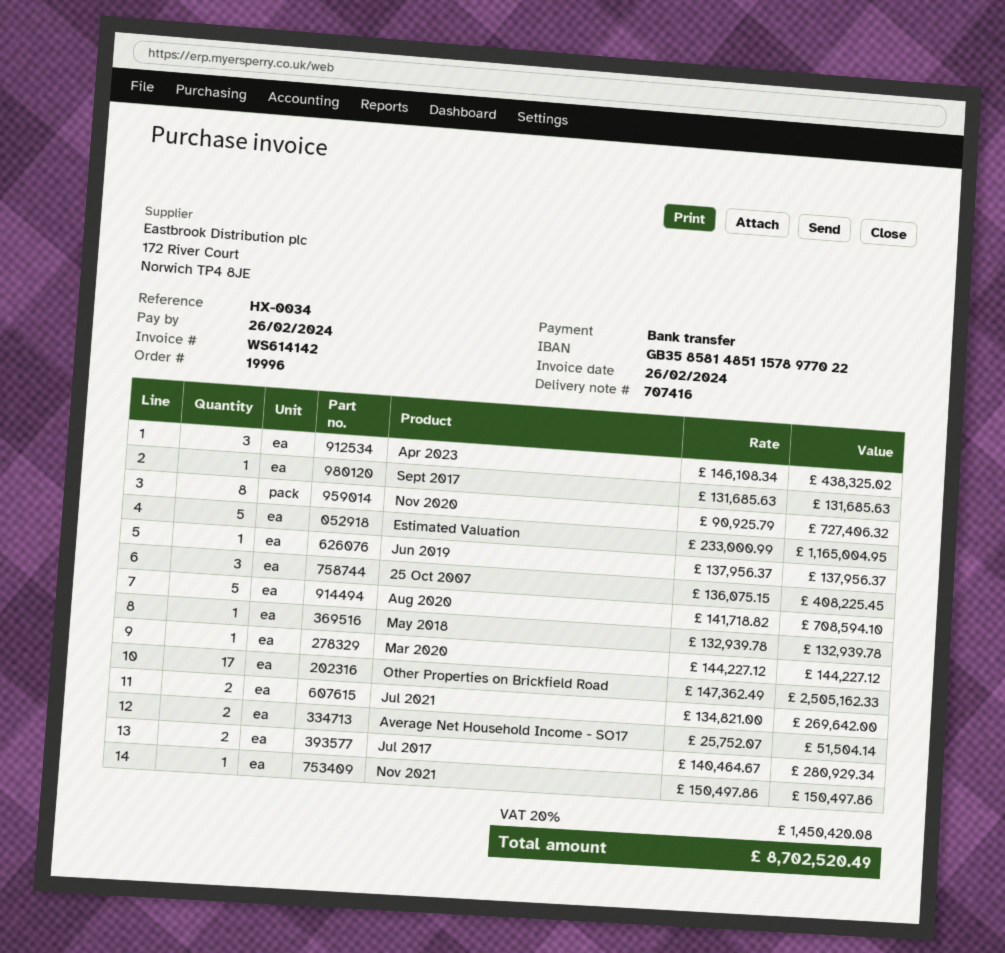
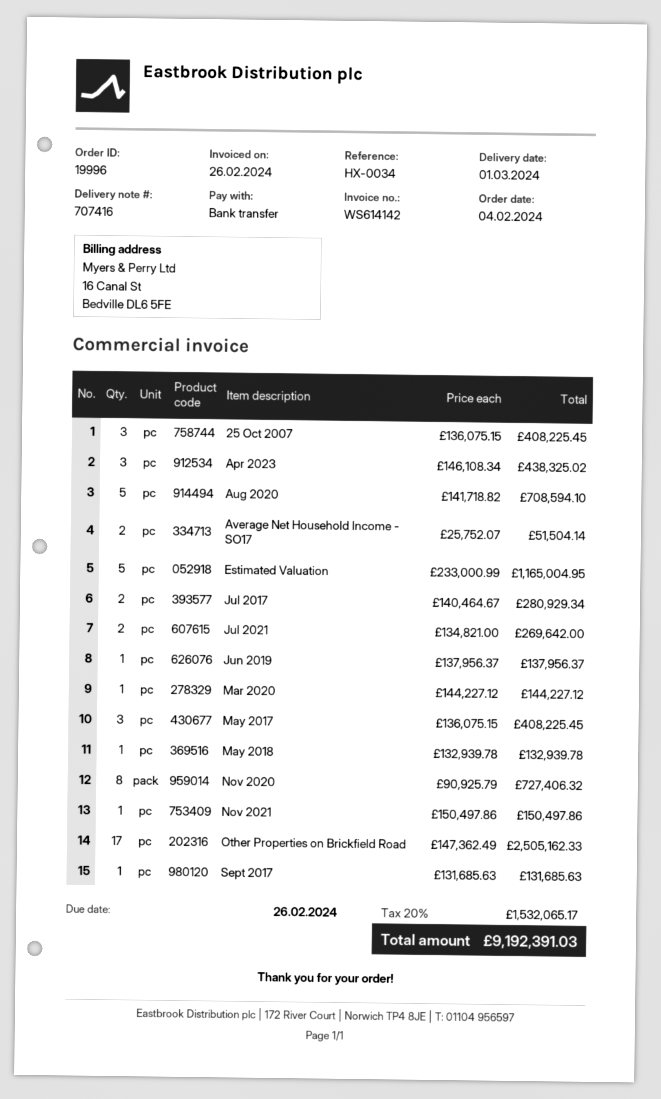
May 2017: none -> 3 x 136075.15 = 408225.45
tax: 20% = 1450420.08 -> 20% = 1532065.17
total: 8702520.49 -> 9192391.03

